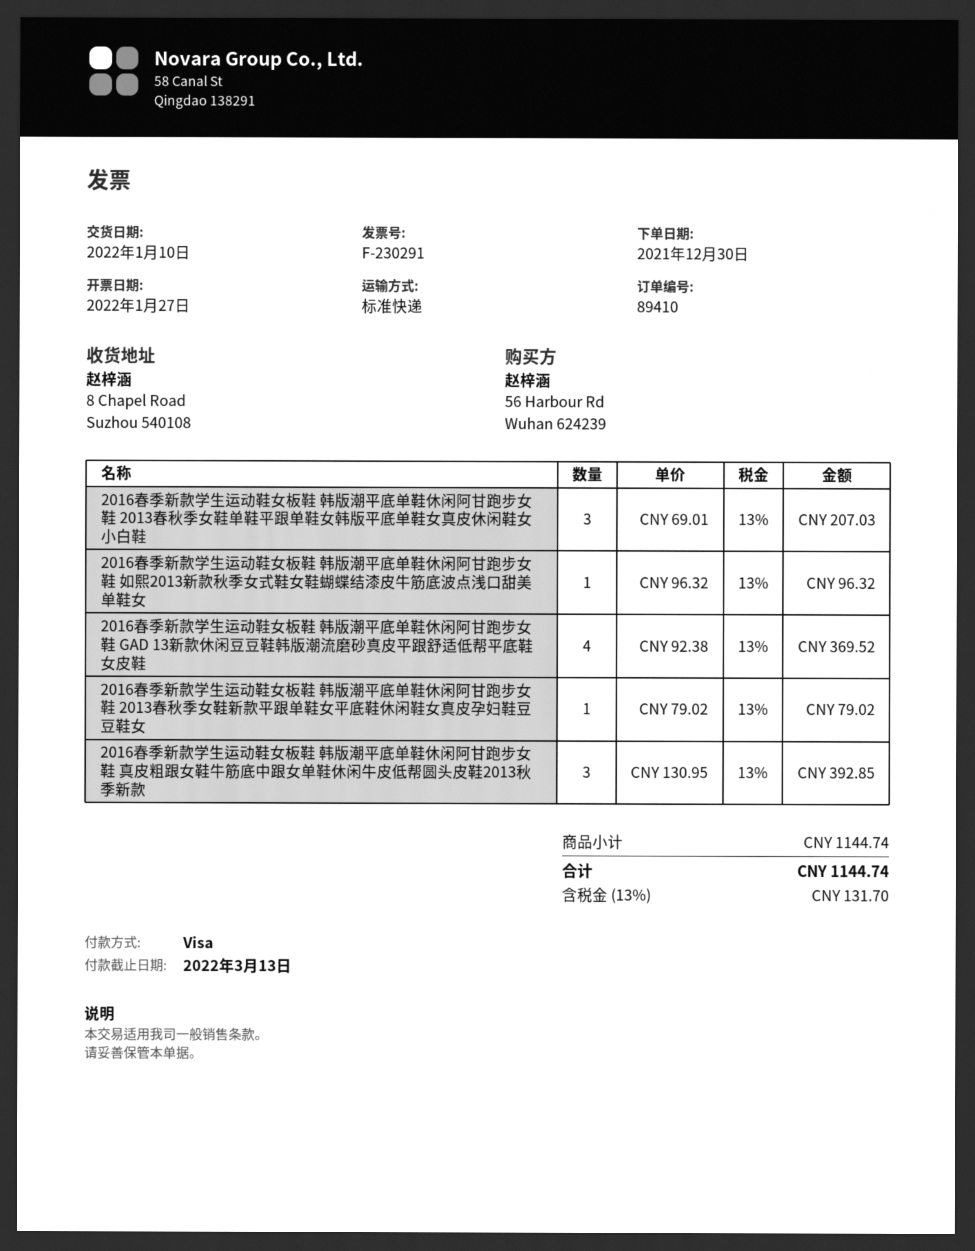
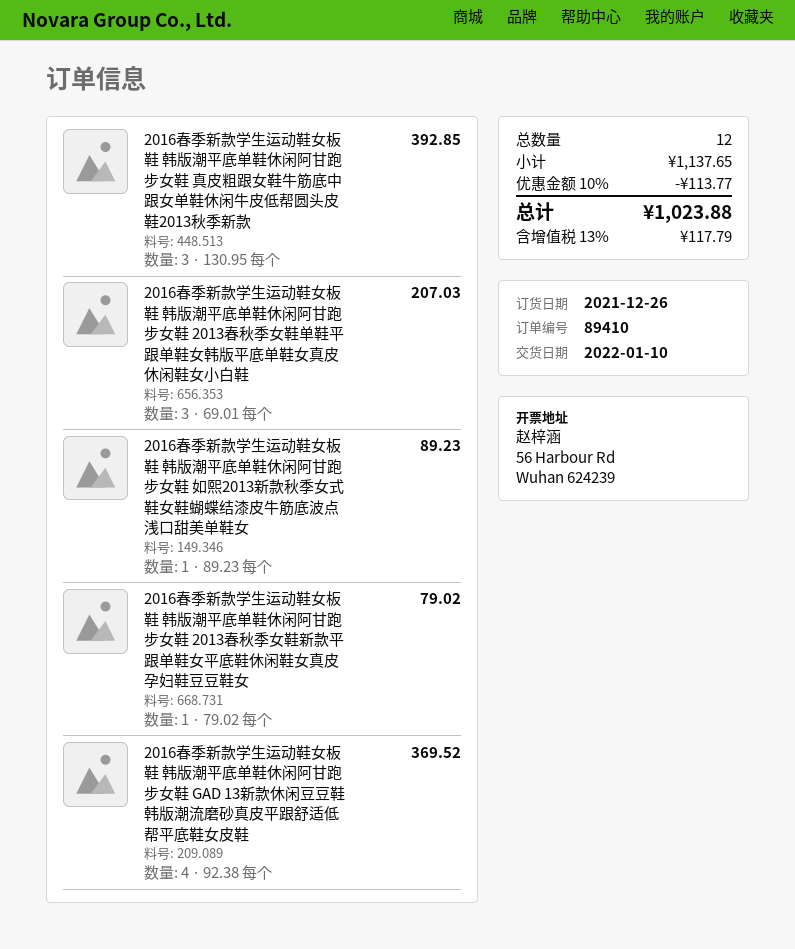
order date: 2021-12-30 -> 2021-12-26
2016春季新款学生运动鞋女板鞋 韩版潮平底单鞋休闲阿甘跑步女鞋 如熙2013新款秋季女式鞋女鞋蝴蝶结漆皮牛筋底波点浅口甜美单鞋女: 1 x 96.32 = 96.32 -> 1 x 89.23 = 89.23
subtotal: 1144.74 -> 1137.65
discount: none -> 10% = 113.77
tax: 13% = 131.70 -> 13% = 117.79
total: 1144.74 -> 1023.88

